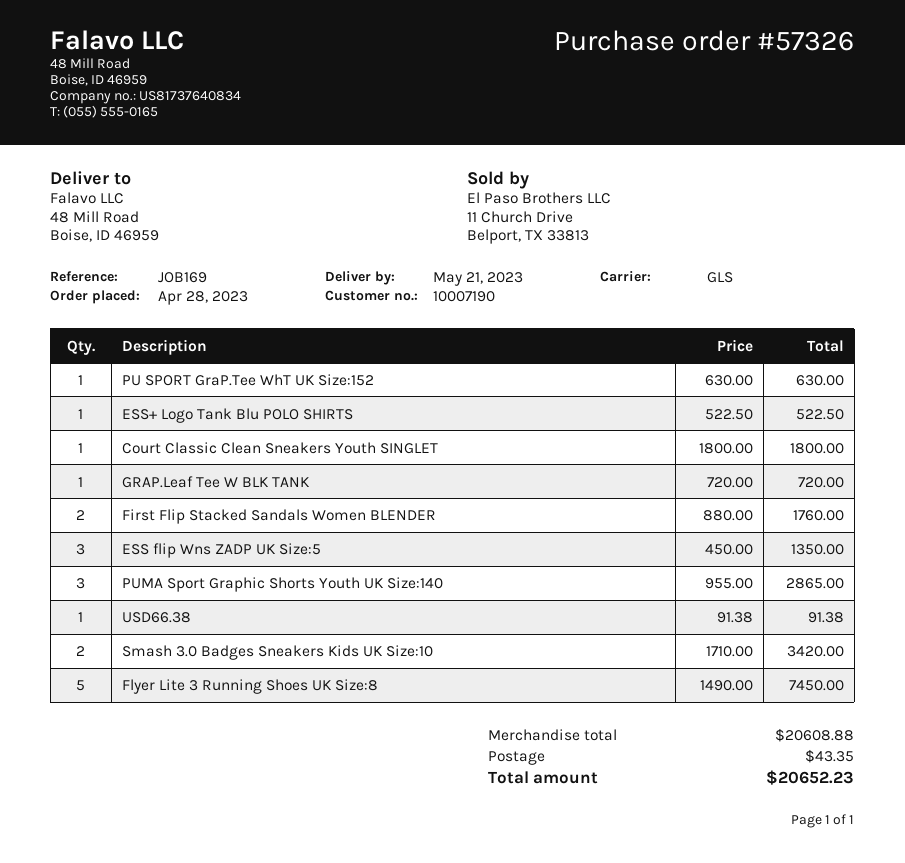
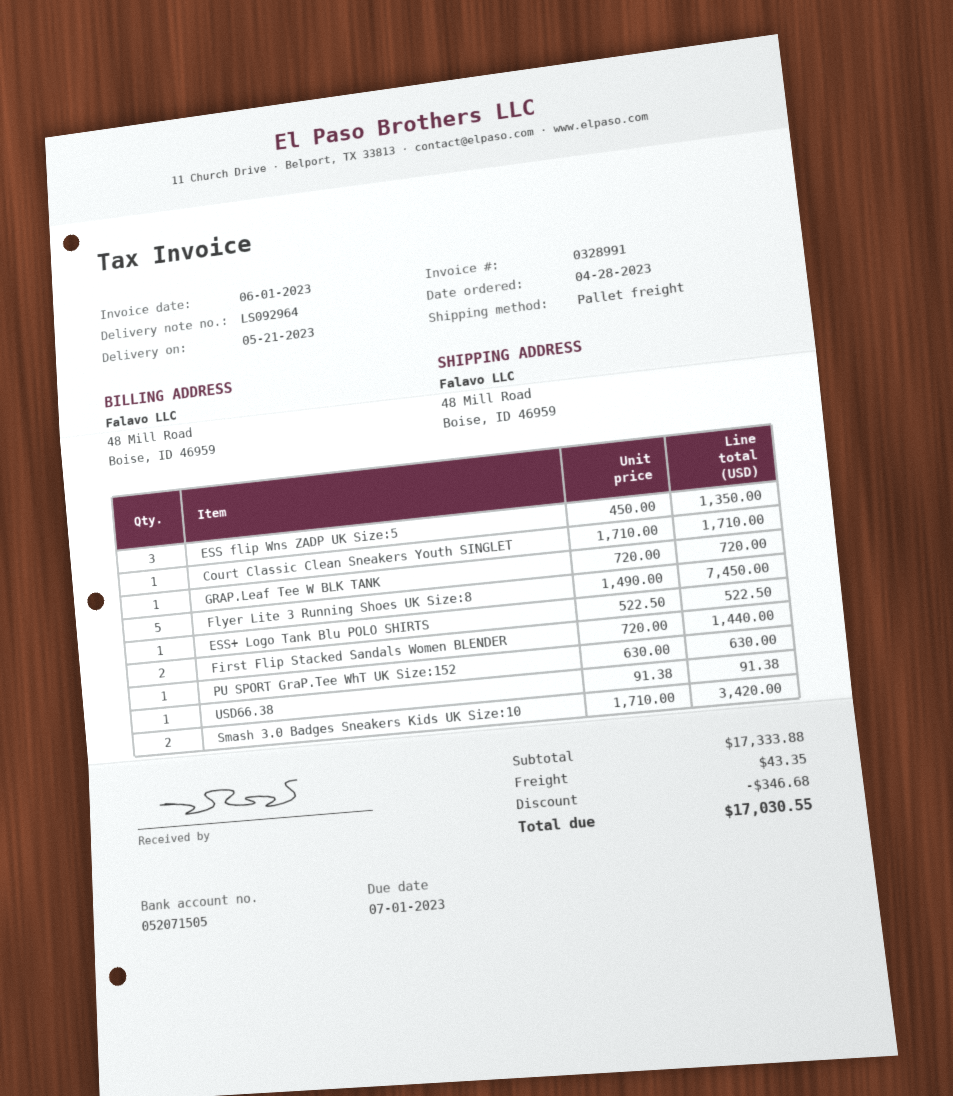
shipping method: GLS -> pallet freight
Court Classic Clean Sneakers Youth SINGLET: 1 x 1800.00 = 1800.00 -> 1 x 1710.00 = 1710.00
First Flip Stacked Sandals Women BLENDER: 2 x 880.00 = 1760.00 -> 2 x 720.00 = 1440.00
PUMA Sport Graphic Shorts Youth UK Size:140: 3 x 955.00 = 2865.00 -> none
subtotal: 20608.88 -> 17333.88
discount: none -> 346.68
total: 20652.23 -> 17030.55

